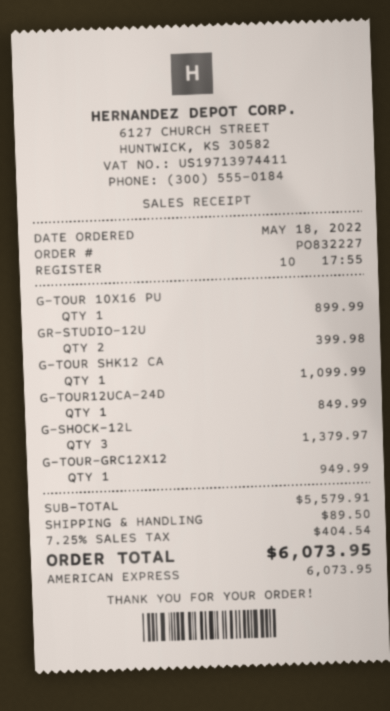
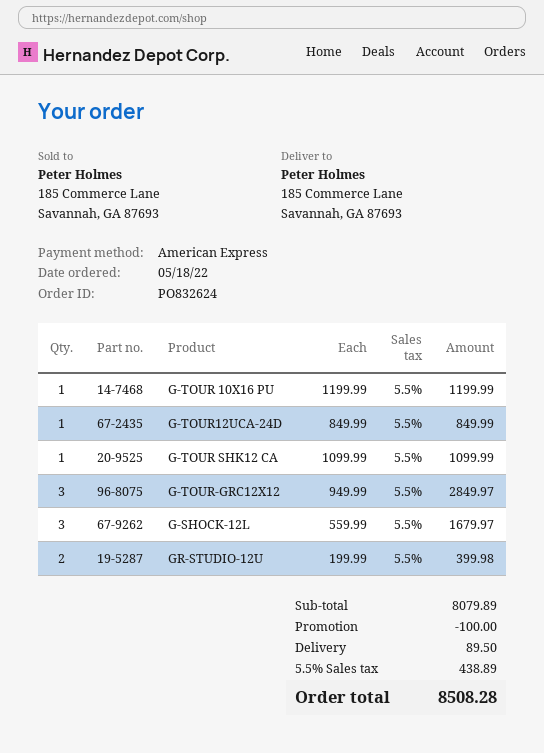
order number: PO832227 -> PO832624
G-TOUR 10X16 PU: 1 for 899.99 -> 1 for 1199.99
G-SHOCK-12L: 3 for 1379.97 -> 3 for 1679.97
G-TOUR-GRC12X12: 1 for 949.99 -> 3 for 2849.97
subtotal: 5579.91 -> 8079.89
discount: none -> 100.00
tax: 7.25% = 404.54 -> 5.5% = 438.89
total: 6073.95 -> 8508.28

